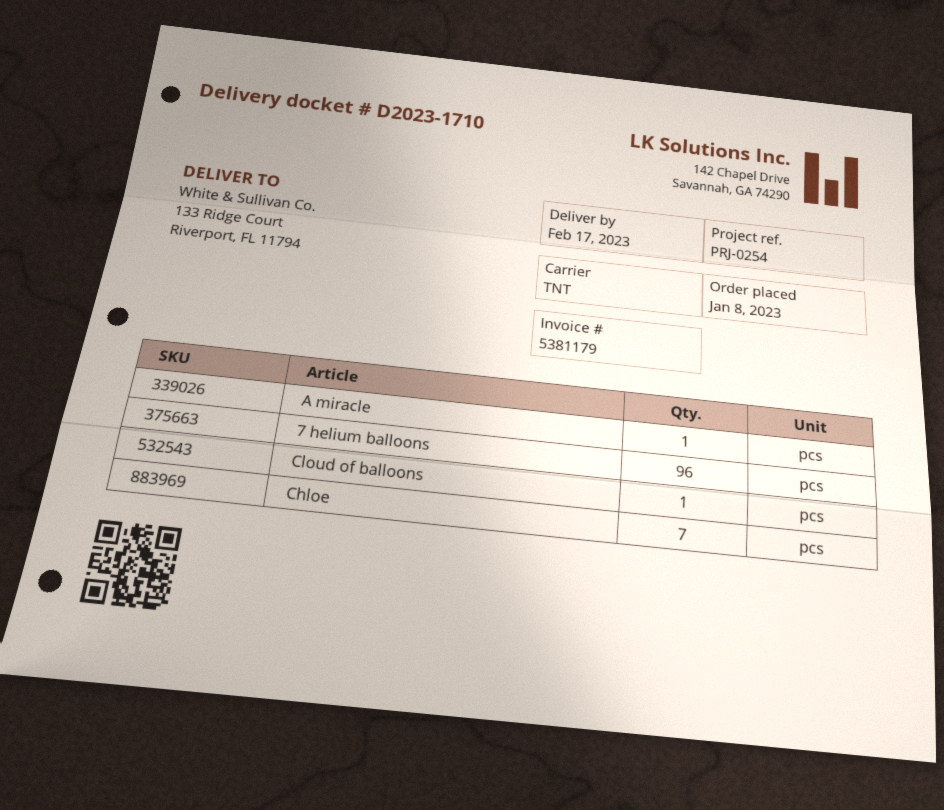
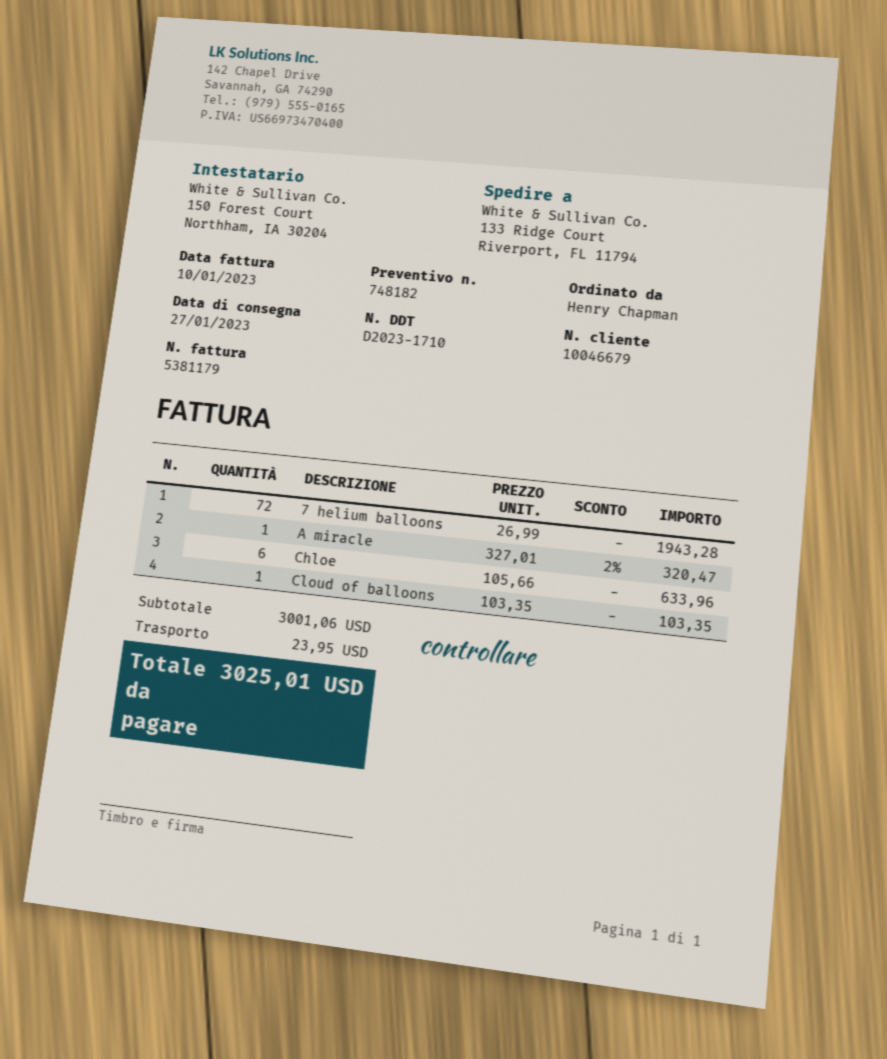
delivery date: 2023-02-17 -> 2023-01-27
7 helium balloons: 96 -> 72
Chloe: 7 -> 6

